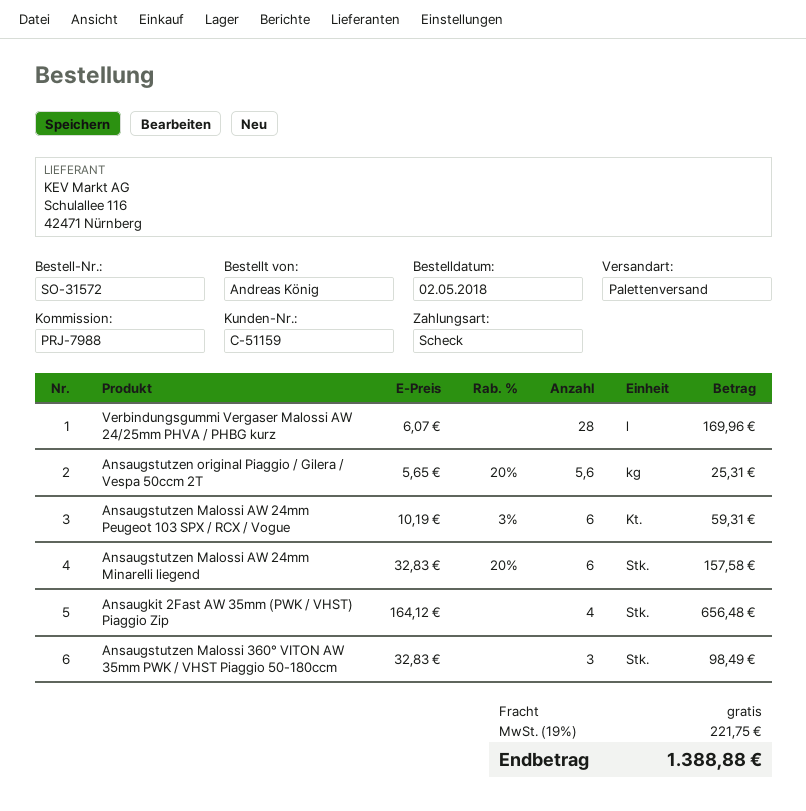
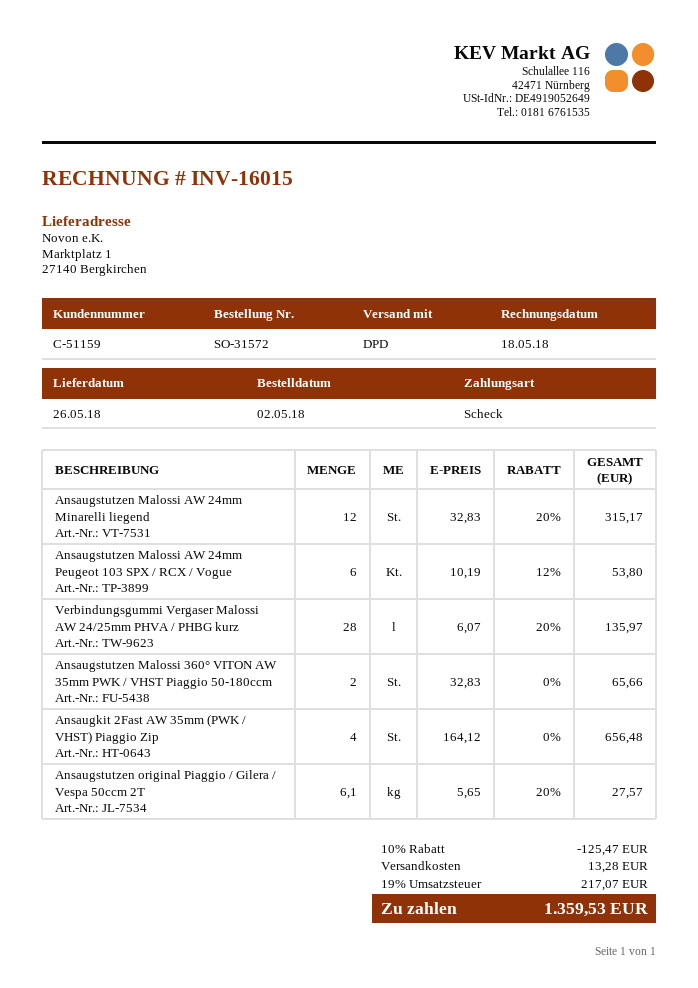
shipping method: pallet freight -> DPD
Verbindungsgummi Vergaser Malossi AW 24/25mm PHVA / PHBG kurz: 28 x 6.07 = 169.96 -> 28 x 6.07 - 20% = 135.97
Ansaugstutzen original Piaggio / Gilera / Vespa 50ccm 2T: 5.6 x 5.65 - 20% = 25.31 -> 6.1 x 5.65 - 20% = 27.57
Ansaugstutzen Malossi AW 24mm Peugeot 103 SPX / RCX / Vogue: 6 x 10.19 - 3% = 59.31 -> 6 x 10.19 - 12% = 53.80
Ansaugstutzen Malossi AW 24mm Minarelli liegend: 6 x 32.83 - 20% = 157.58 -> 12 x 32.83 - 20% = 315.17
Ansaugstutzen Malossi 360° VITON AW 35mm PWK / VHST Piaggio 50-180ccm: 3 x 32.83 = 98.49 -> 2 x 32.83 = 65.66
discount: none -> 10% = 125.47
shipping: 0.00 -> 13.28
tax: 19% = 221.75 -> 19% = 217.07
total: 1388.88 -> 1359.53

